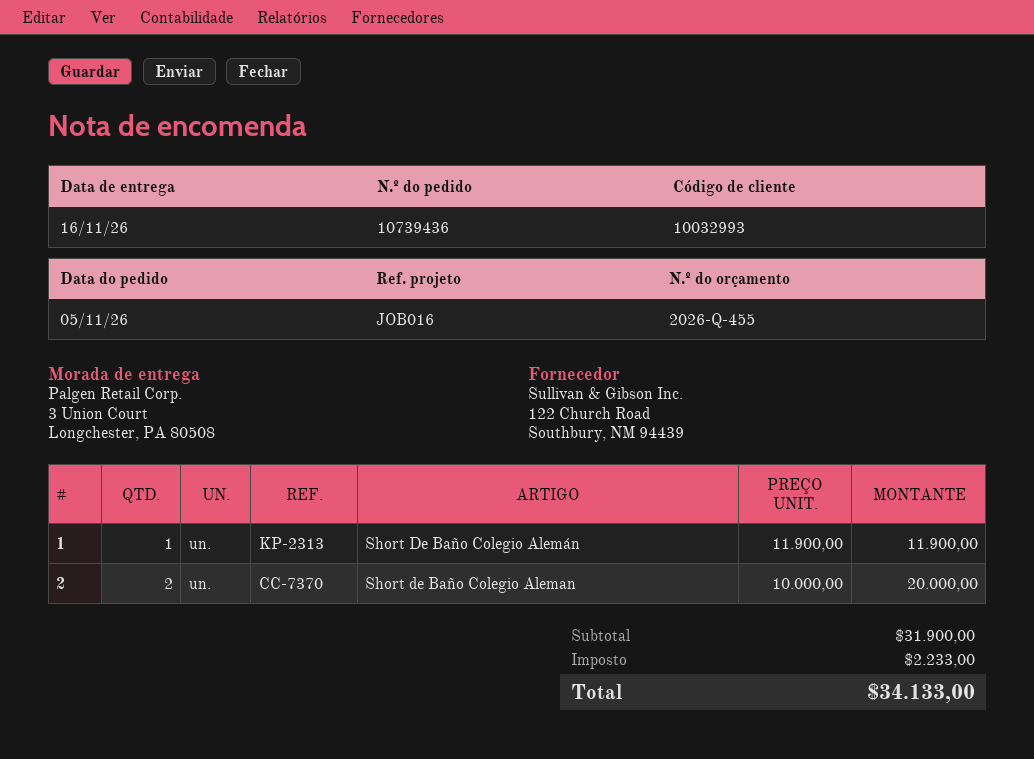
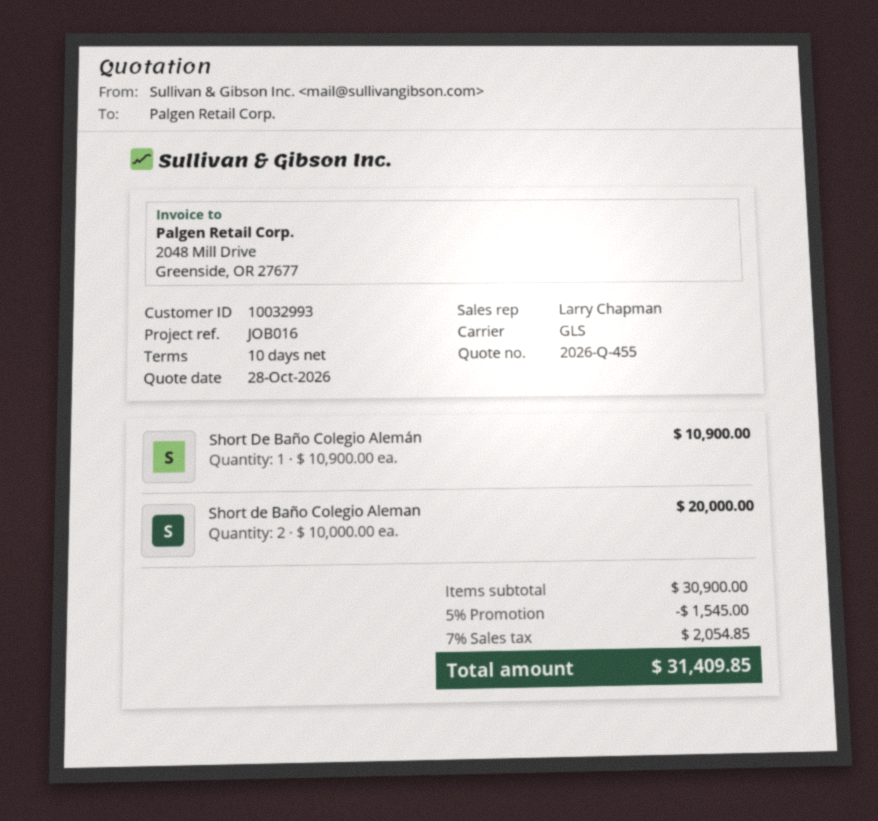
Short De Baño Colegio Alemán: 1 x 11900.00 = 11900.00 -> 1 x 10900.00 = 10900.00
subtotal: 31900.00 -> 30900.00
discount: none -> 5% = 1545.00
tax: 2233.00 -> 2054.85
total: 34133.00 -> 31409.85

